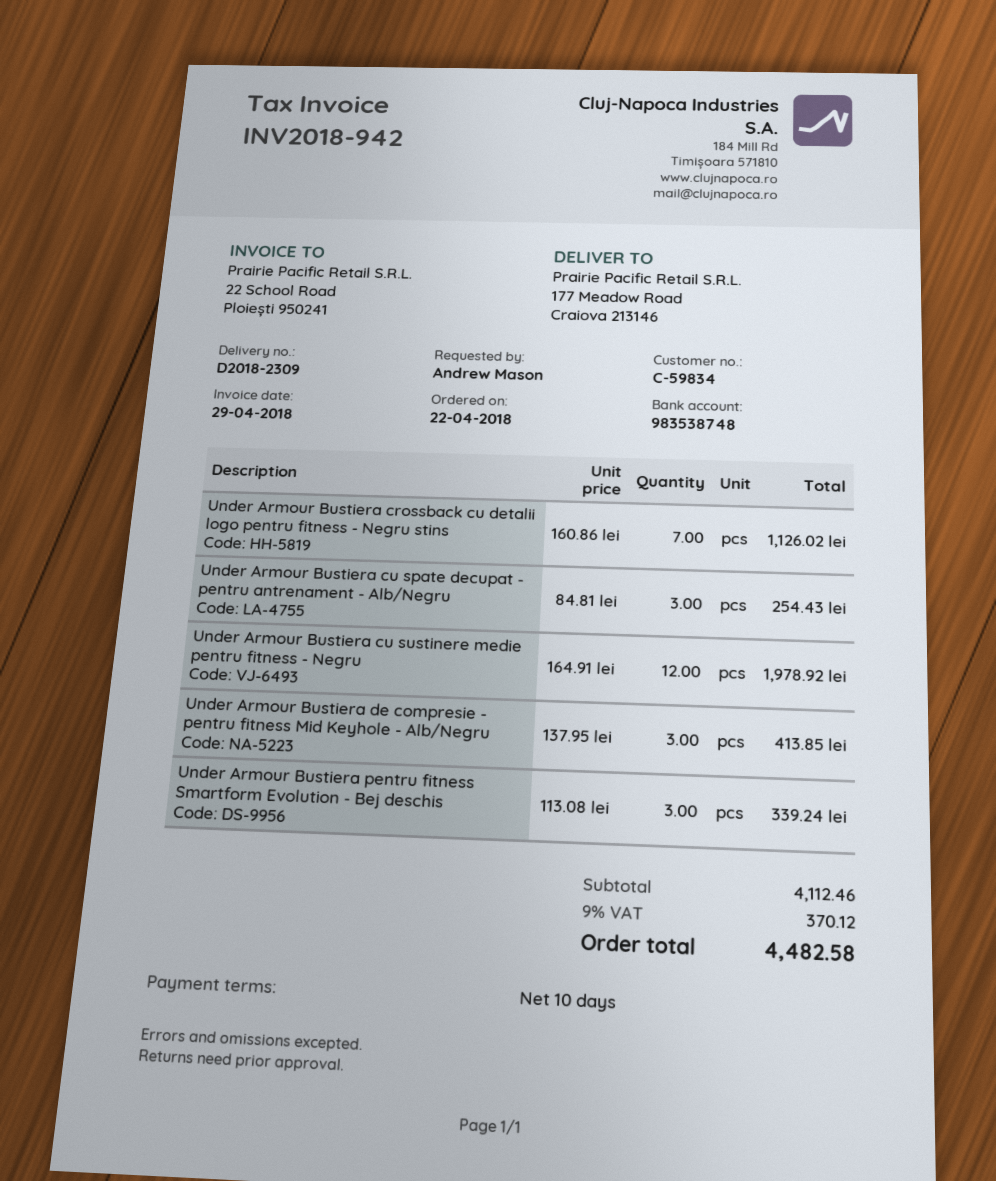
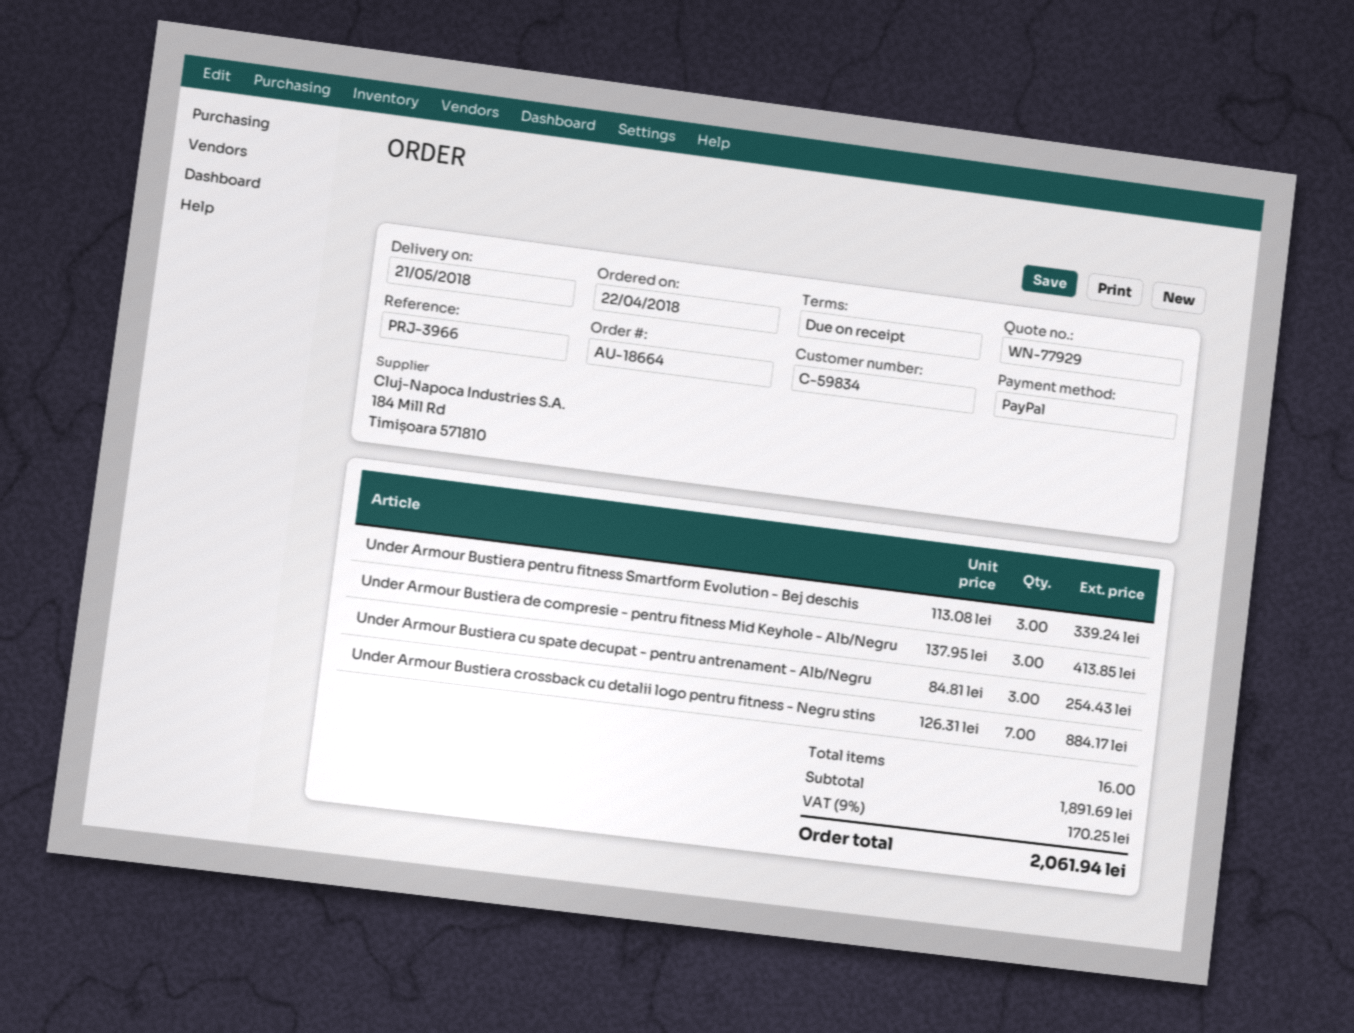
payment terms: 10 days -> on receipt
Under Armour Bustiera crossback cu detalii logo pentru fitness - Negru stins: 7 x 160.86 = 1126.02 -> 7 x 126.31 = 884.17
Under Armour Bustiera cu sustinere medie pentru fitness - Negru: 12 x 164.91 = 1978.92 -> none
subtotal: 4112.46 -> 1891.69
tax: 9% = 370.12 -> 9% = 170.25
total: 4482.58 -> 2061.94

